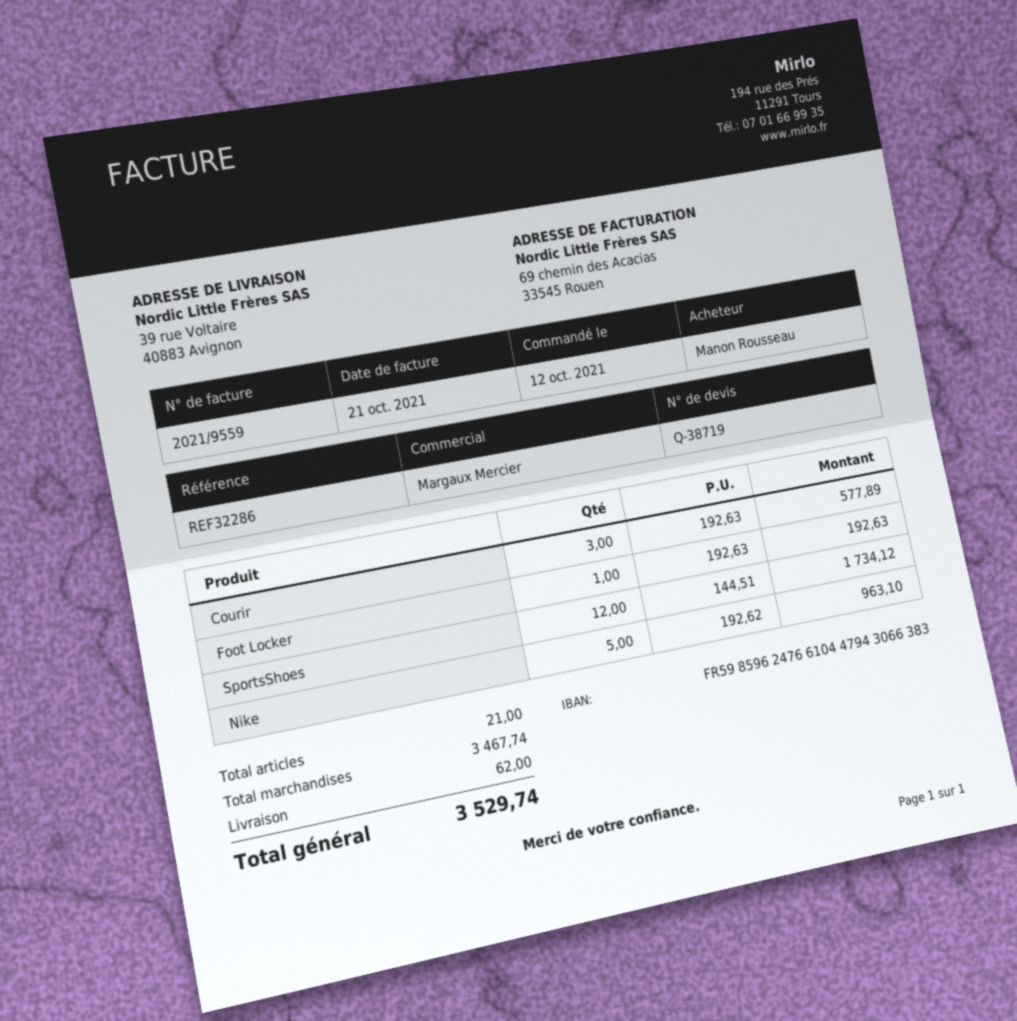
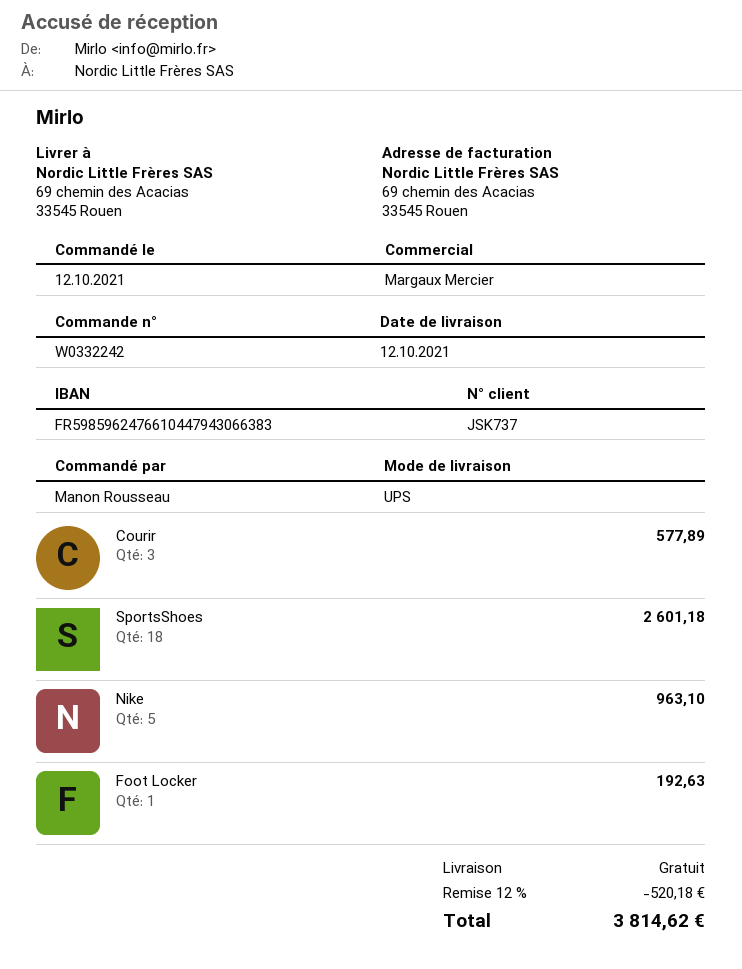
ship to: 39 rue Voltaire, 40883 Avignon -> 69 chemin des Acacias, 33545 Rouen
SportsShoes: 12 for 1734.12 -> 18 for 2601.18
discount: none -> 12% = 520.18
shipping: 62.00 -> 0.00
total: 3529.74 -> 3814.62

